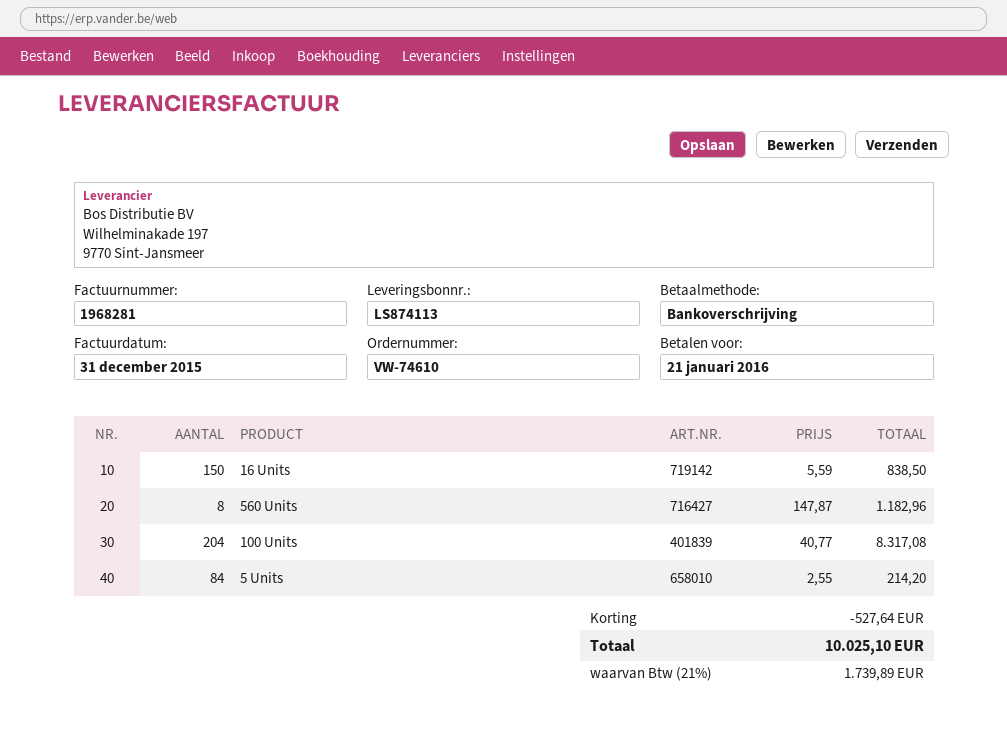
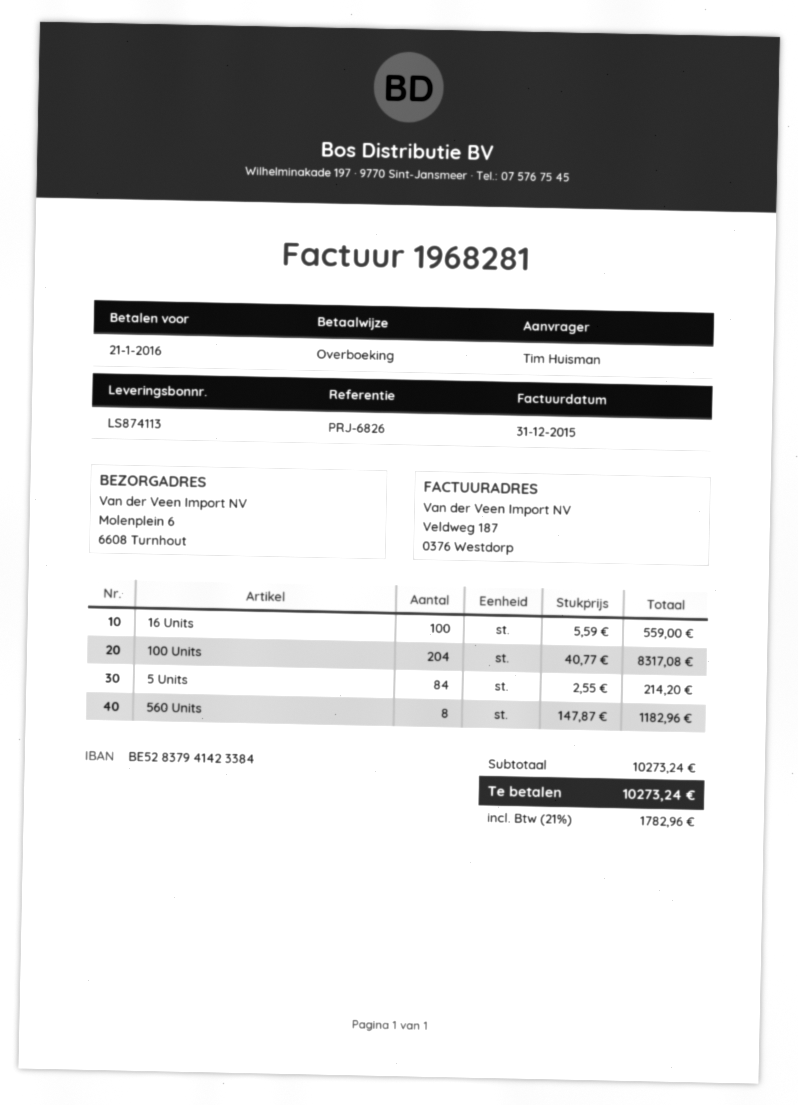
16 Units: 150 x 5.59 = 838.50 -> 100 x 5.59 = 559.00
discount: 527.64 -> none
tax: 21% = 1739.89 -> 21% = 1782.96
total: 10025.10 -> 10273.24

